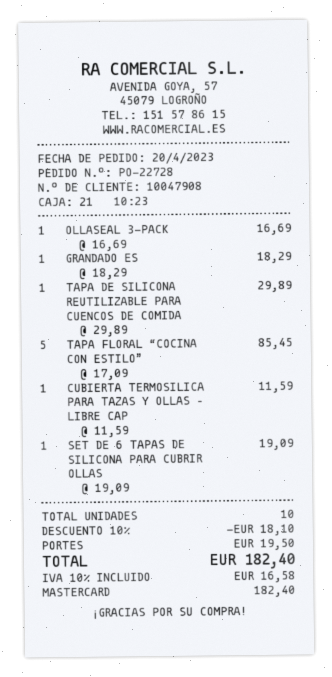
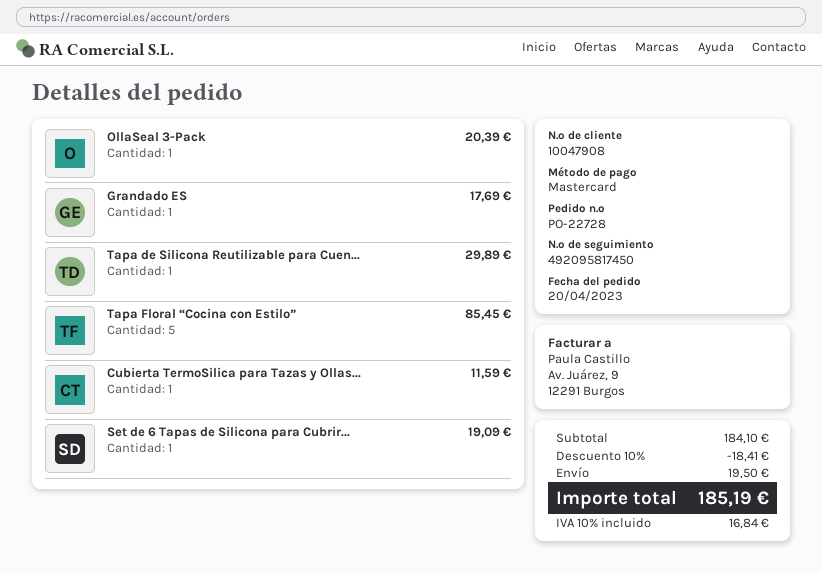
OLLASEAL 3-PACK: 1 for 16.69 -> 1 for 20.39
GRANDADO ES: 1 for 18.29 -> 1 for 17.69
discount: 10% = 18.10 -> 10% = 18.41
tax: 10% = 16.58 -> 10% = 16.84
total: 182.40 -> 185.19

